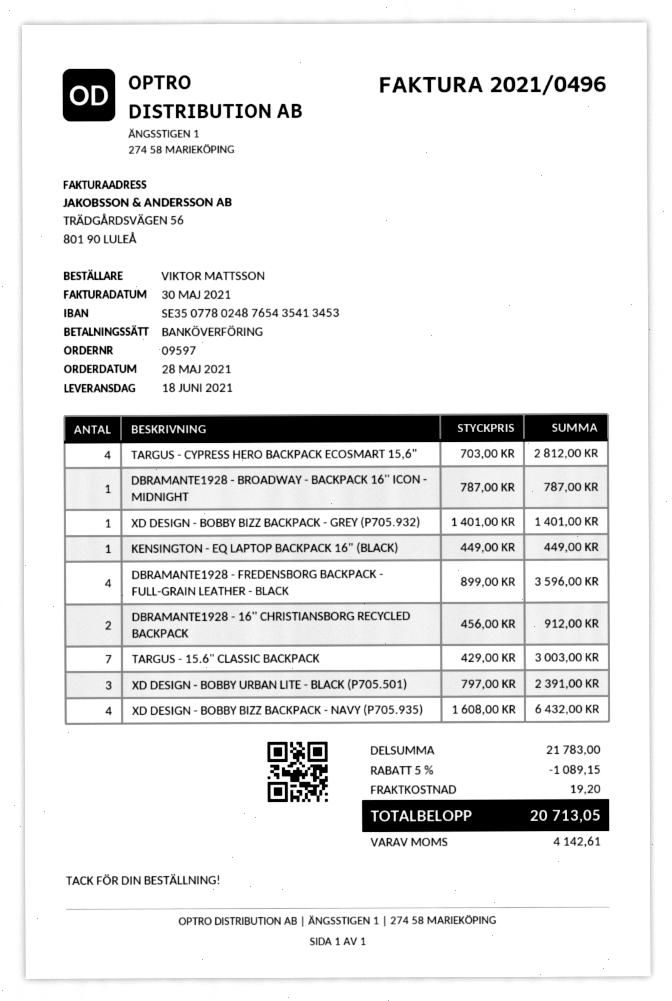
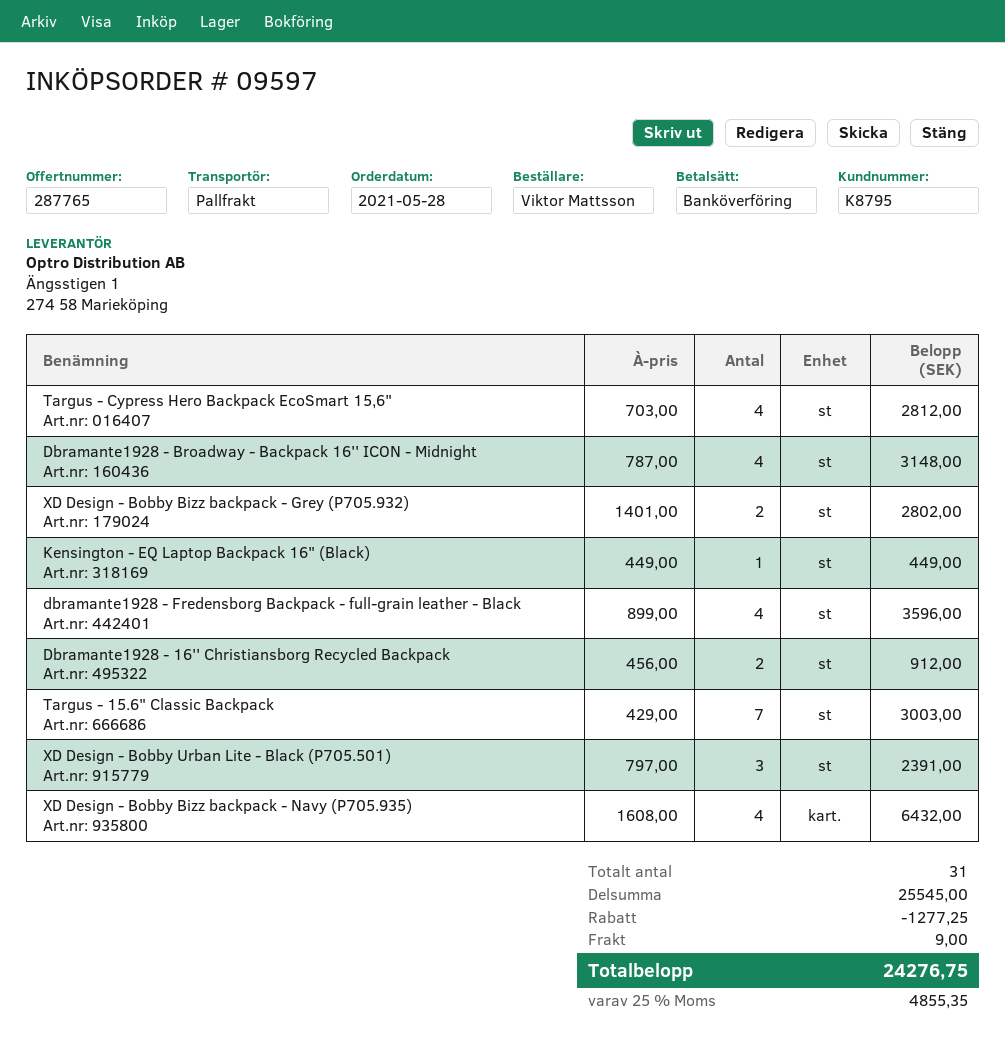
DBRAMANTE1928 - BROADWAY - BACKPACK 16'' ICON - MIDNIGHT: 1 x 787.00 = 787.00 -> 4 x 787.00 = 3148.00
XD DESIGN - BOBBY BIZZ BACKPACK - GREY (P705.932): 1 x 1401.00 = 1401.00 -> 2 x 1401.00 = 2802.00
subtotal: 21783.00 -> 25545.00
discount: 1089.15 -> 1277.25
shipping: 19.20 -> 9.00
tax: 4142.61 -> 4855.35
total: 20713.05 -> 24276.75

